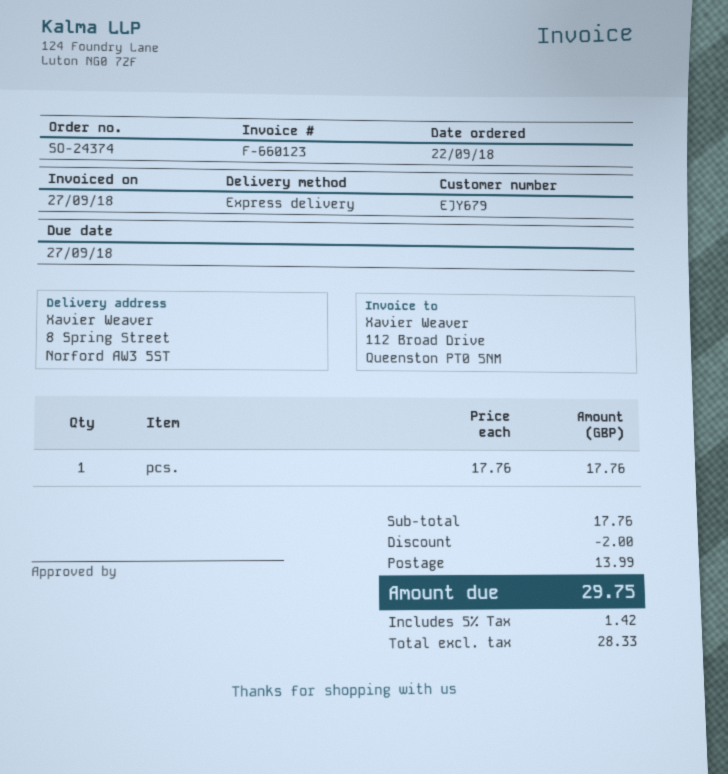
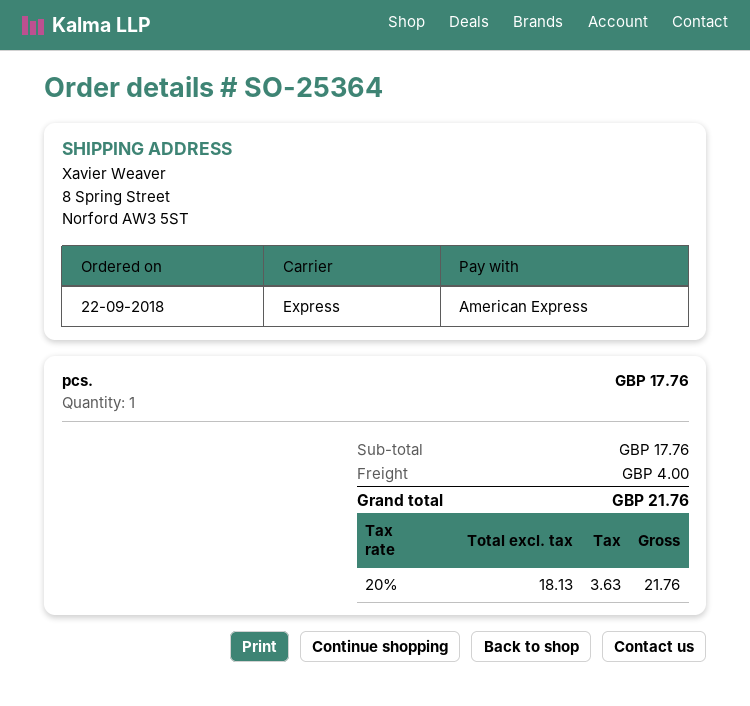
order number: SO-24374 -> SO-25364
discount: 2.00 -> none
shipping: 13.99 -> 4.00
net: 28.33 -> 18.13
tax: 5% = 1.42 -> 20% = 3.63
total: 29.75 -> 21.76

